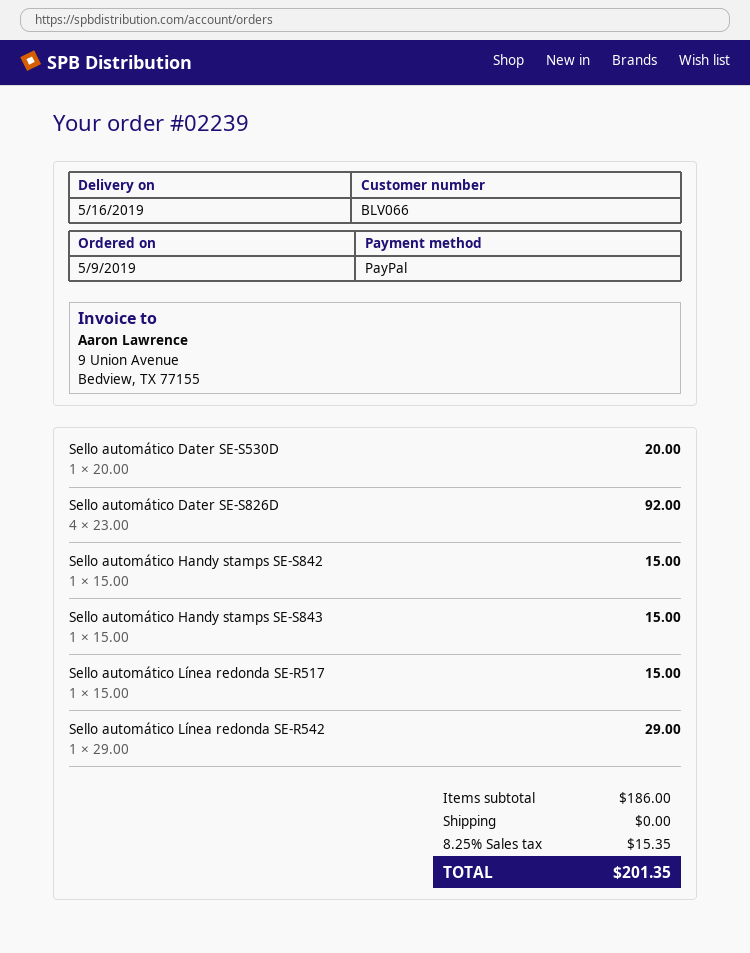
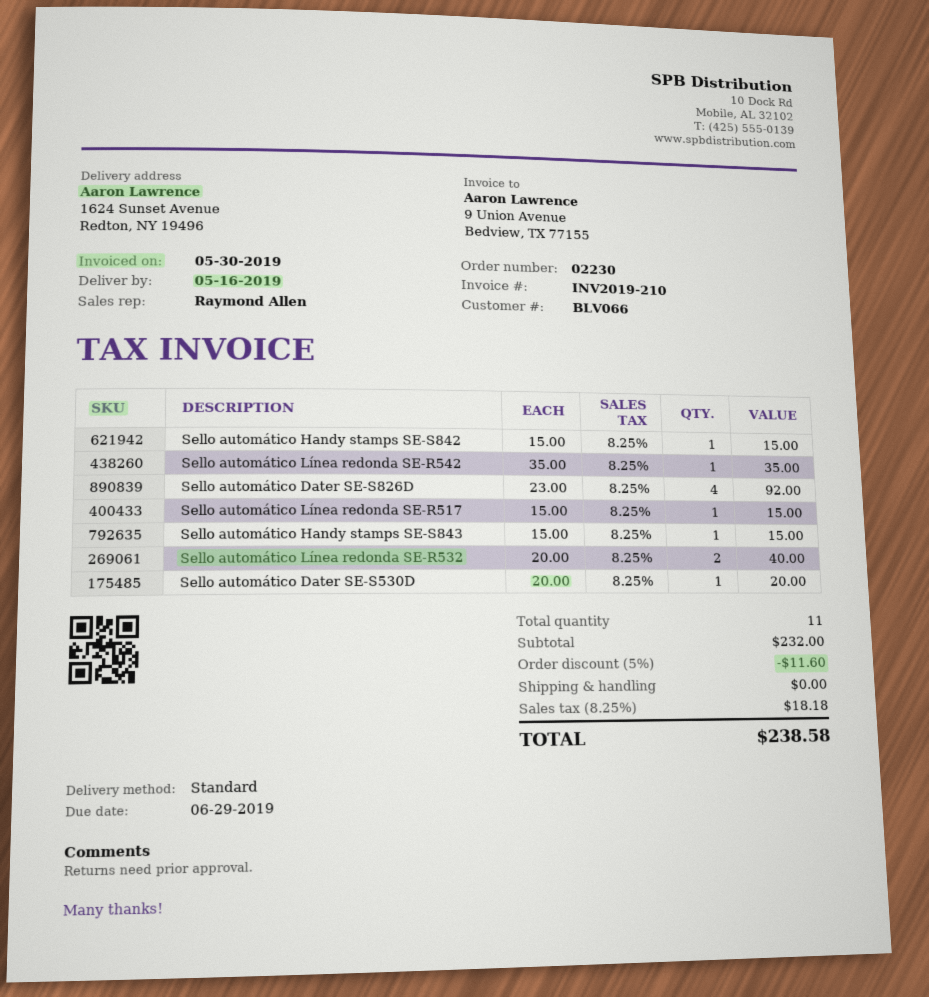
order number: 02239 -> 02230
Sello automático Línea redonda SE-R542: 1 x 29.00 = 29.00 -> 1 x 35.00 = 35.00
Sello automático Línea redonda SE-R532: none -> 2 x 20.00 = 40.00
subtotal: 186.00 -> 232.00
discount: none -> 5% = 11.60
tax: 8.25% = 15.35 -> 8.25% = 18.18
total: 201.35 -> 238.58

